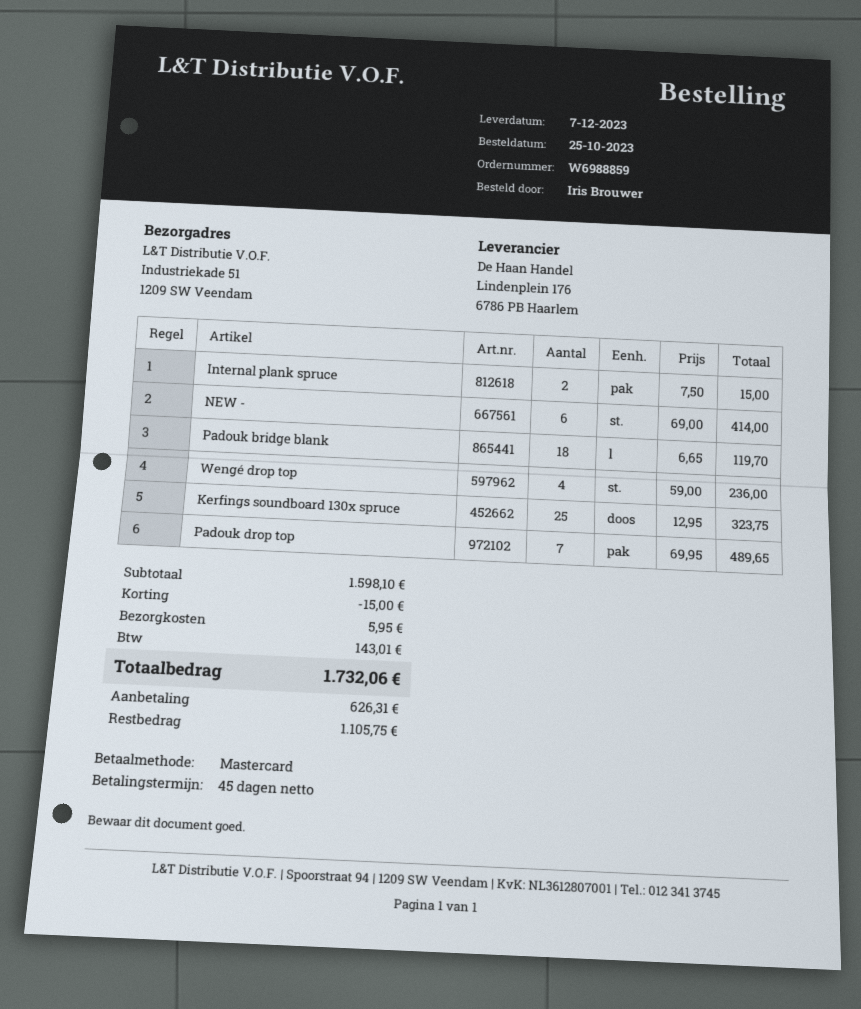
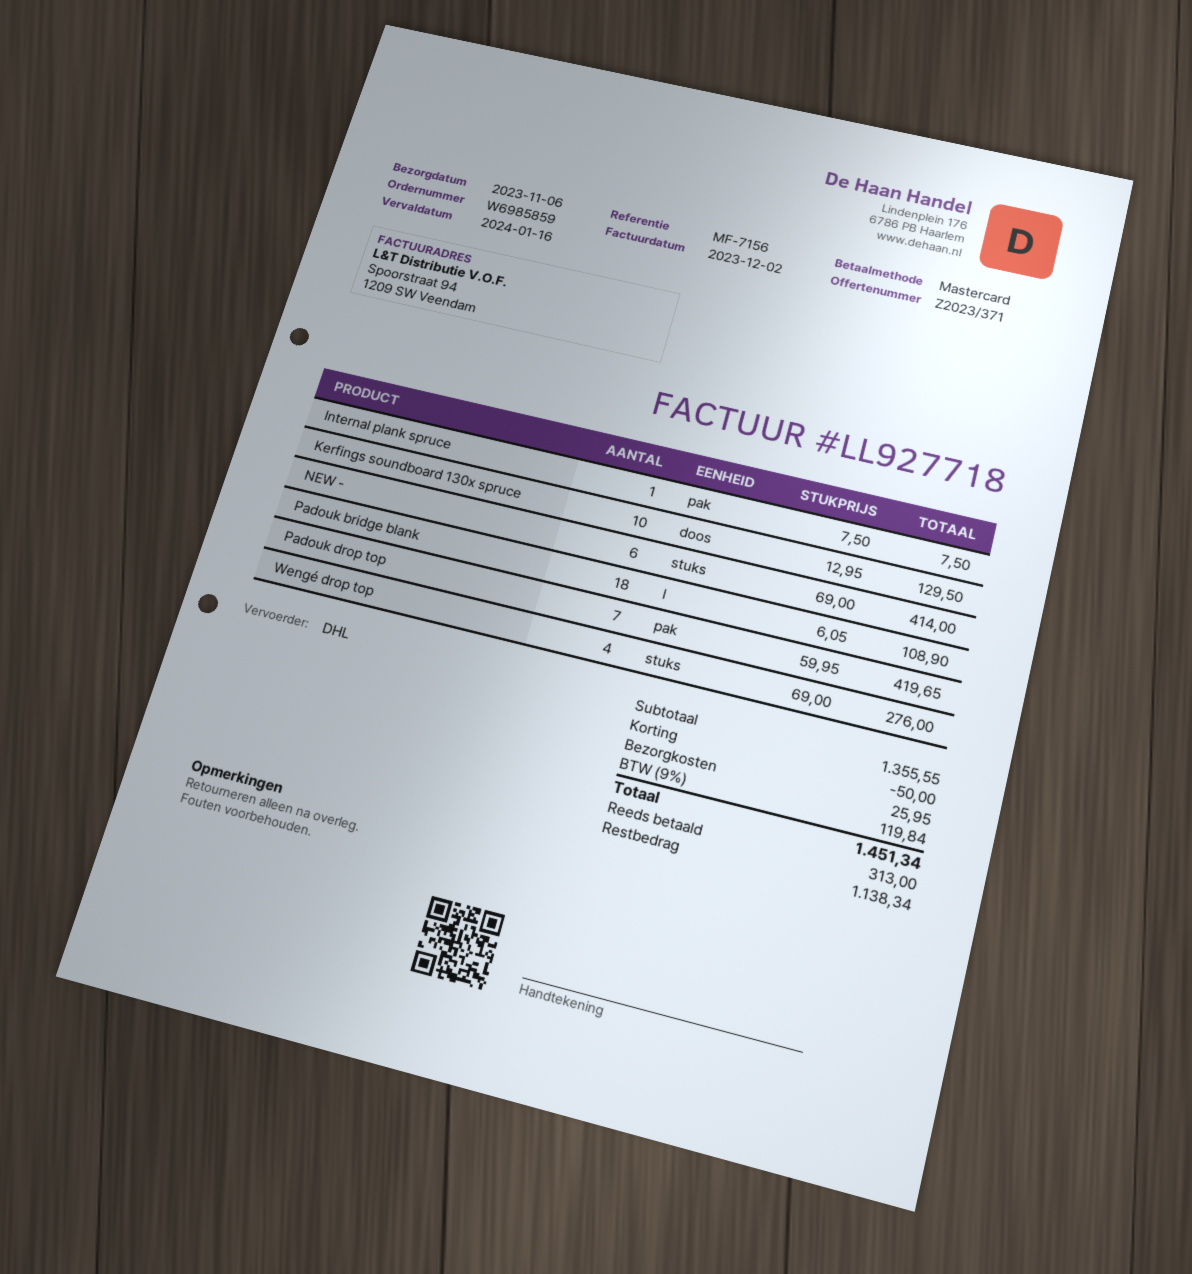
order number: W6988859 -> W6985859
delivery date: 2023-12-07 -> 2023-11-06
Internal plank spruce: 2 x 7.50 = 15.00 -> 1 x 7.50 = 7.50
Padouk bridge blank: 18 x 6.65 = 119.70 -> 18 x 6.05 = 108.90
Wengé drop top: 4 x 59.00 = 236.00 -> 4 x 69.00 = 276.00
Kerfings soundboard 130x spruce: 25 x 12.95 = 323.75 -> 10 x 12.95 = 129.50
Padouk drop top: 7 x 69.95 = 489.65 -> 7 x 59.95 = 419.65
subtotal: 1598.10 -> 1355.55
discount: 15.00 -> 50.00
shipping: 5.95 -> 25.95
tax: 143.01 -> 119.84
total: 1732.06 -> 1451.34
deposit: 626.31 -> 313.00
balance: 1105.75 -> 1138.34

